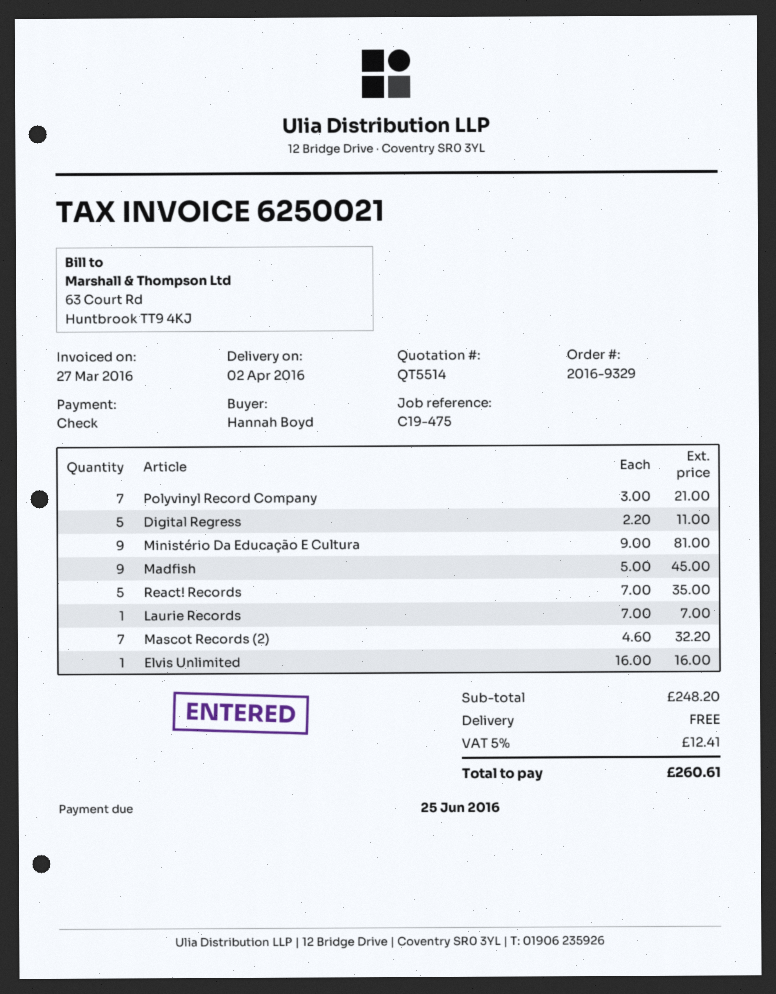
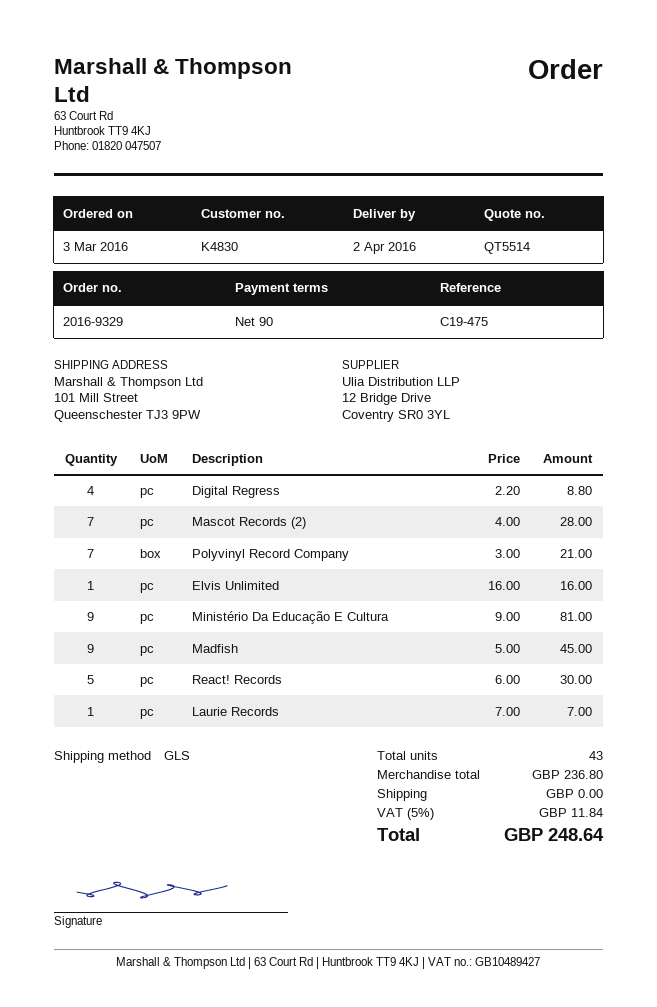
Digital Regress: 5 x 2.20 = 11.00 -> 4 x 2.20 = 8.80
React! Records: 5 x 7.00 = 35.00 -> 5 x 6.00 = 30.00
Mascot Records (2): 7 x 4.60 = 32.20 -> 7 x 4.00 = 28.00
subtotal: 248.20 -> 236.80
tax: 5% = 12.41 -> 5% = 11.84
total: 260.61 -> 248.64

